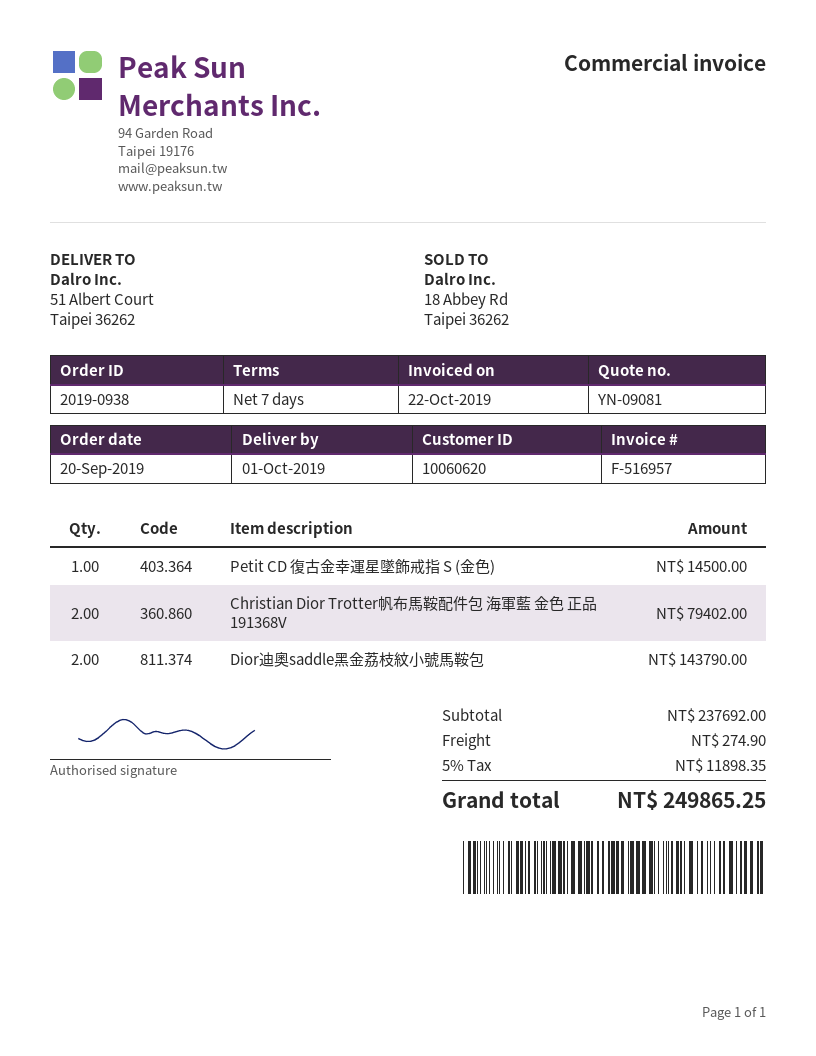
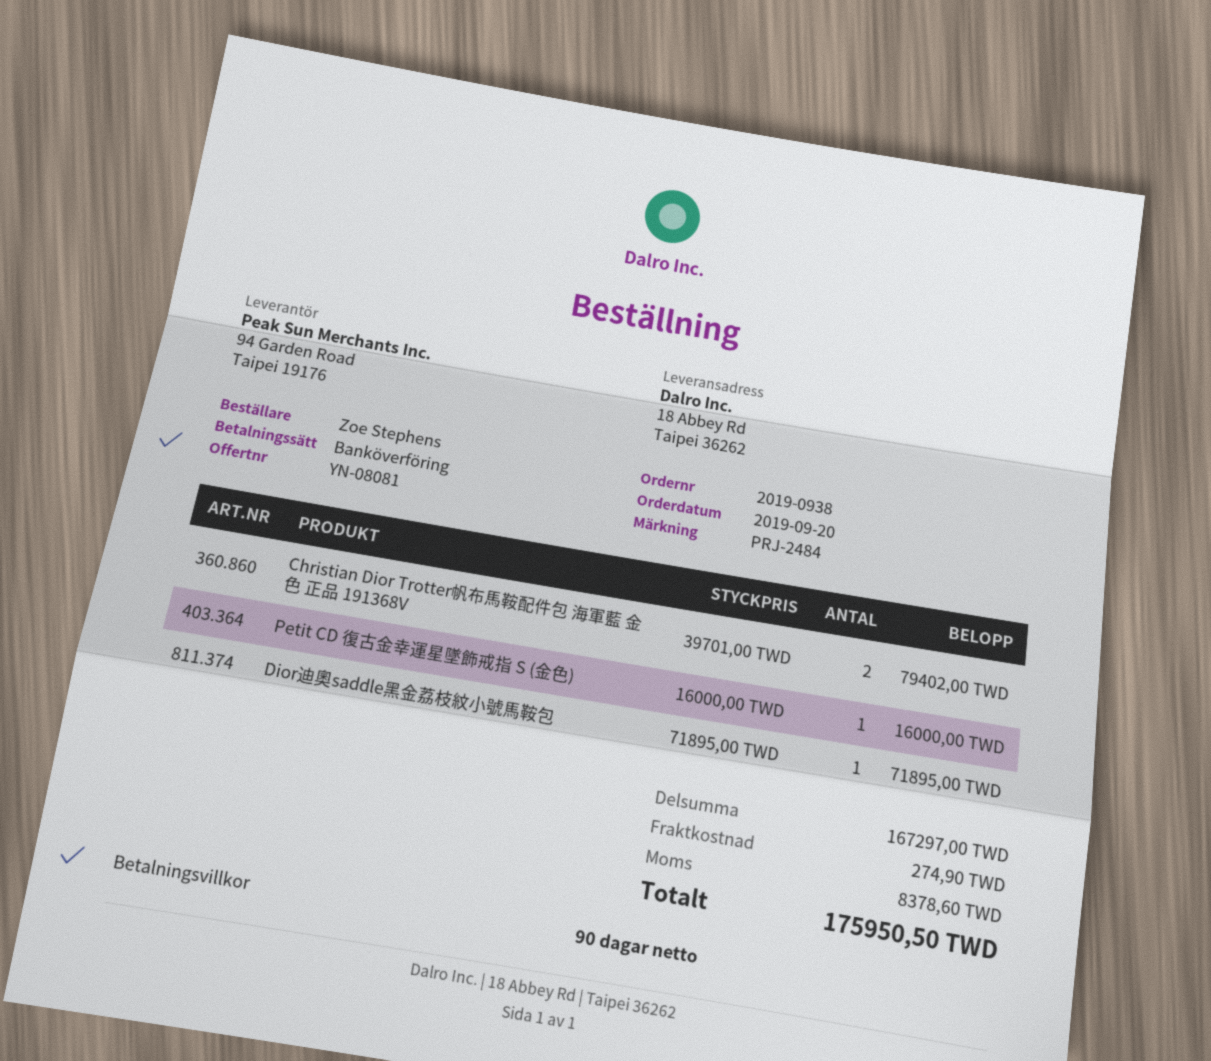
quote number: YN-09081 -> YN-08081
payment terms: 7 days -> 90 days
ship to: 51 Albert Court, Taipei 36262 -> 18 Abbey Rd, Taipei 36262
Petit CD 復古金幸運星墜飾戒指 S (金色): 1 for 14500.00 -> 1 for 16000.00
Dior迪奧saddle黑金荔枝紋小號馬鞍包: 2 for 143790.00 -> 1 for 71895.00
subtotal: 237692.00 -> 167297.00
tax: 11898.35 -> 8378.60
total: 249865.25 -> 175950.50

